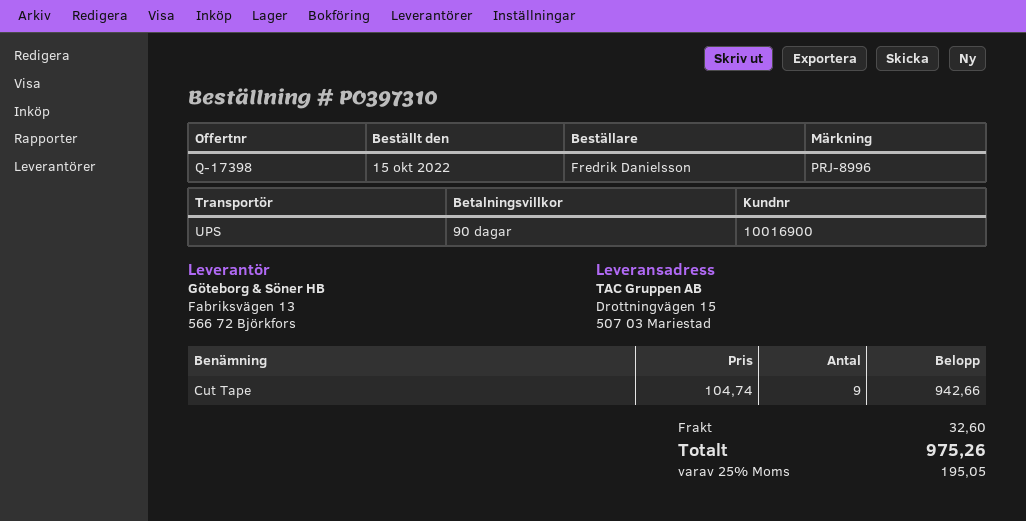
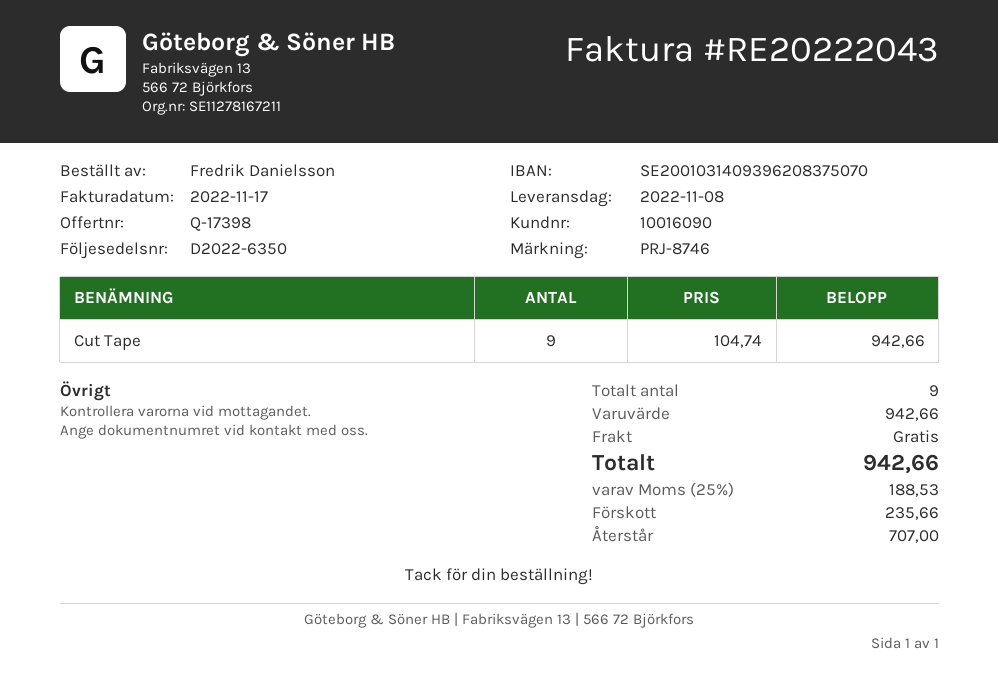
customer number: 10016900 -> 10016090
reference: PRJ-8996 -> PRJ-8746
shipping: 32.60 -> 0.00
tax: 25% = 195.05 -> 25% = 188.53
total: 975.26 -> 942.66

